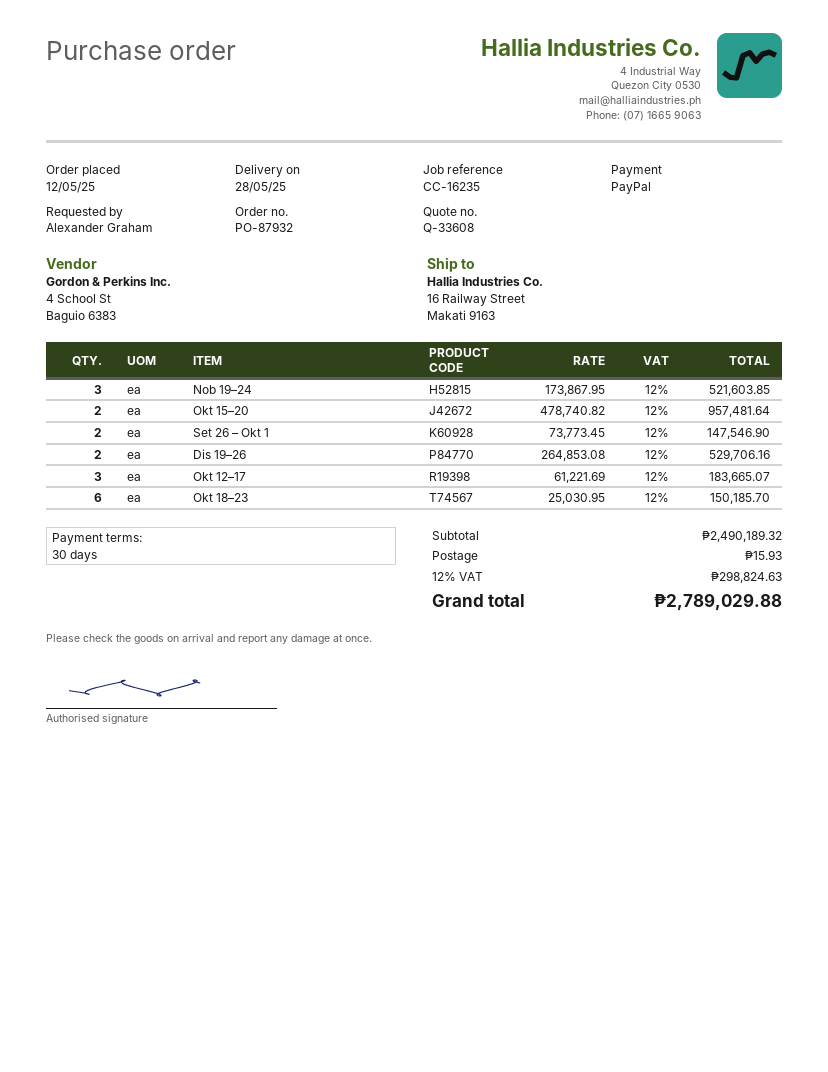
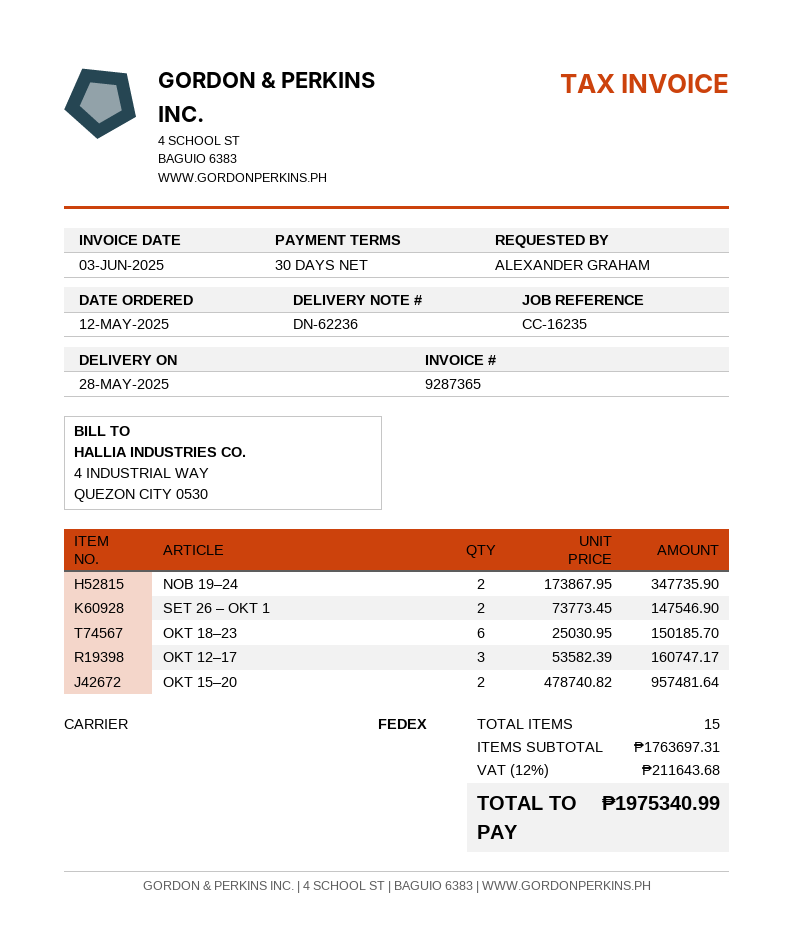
Nob 19–24: 3 x 173867.95 = 521603.85 -> 2 x 173867.95 = 347735.90
Dis 19–26: 2 x 264853.08 = 529706.16 -> none
Okt 12–17: 3 x 61221.69 = 183665.07 -> 3 x 53582.39 = 160747.17
subtotal: 2490189.32 -> 1763697.31
shipping: 15.93 -> none
tax: 12% = 298824.63 -> 12% = 211643.68
total: 2789029.88 -> 1975340.99

